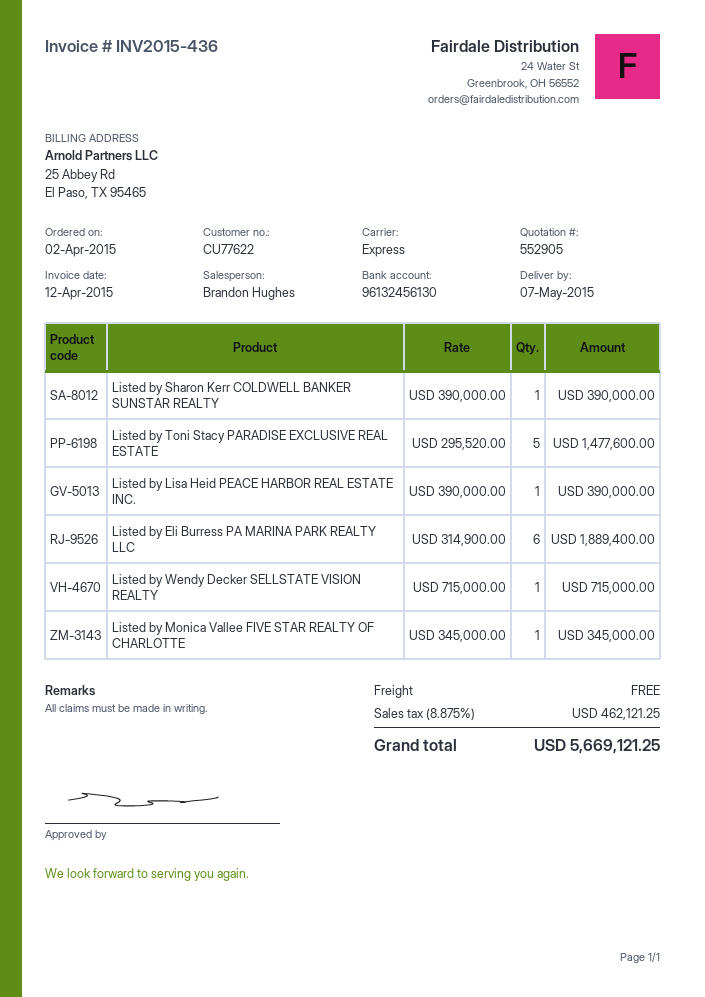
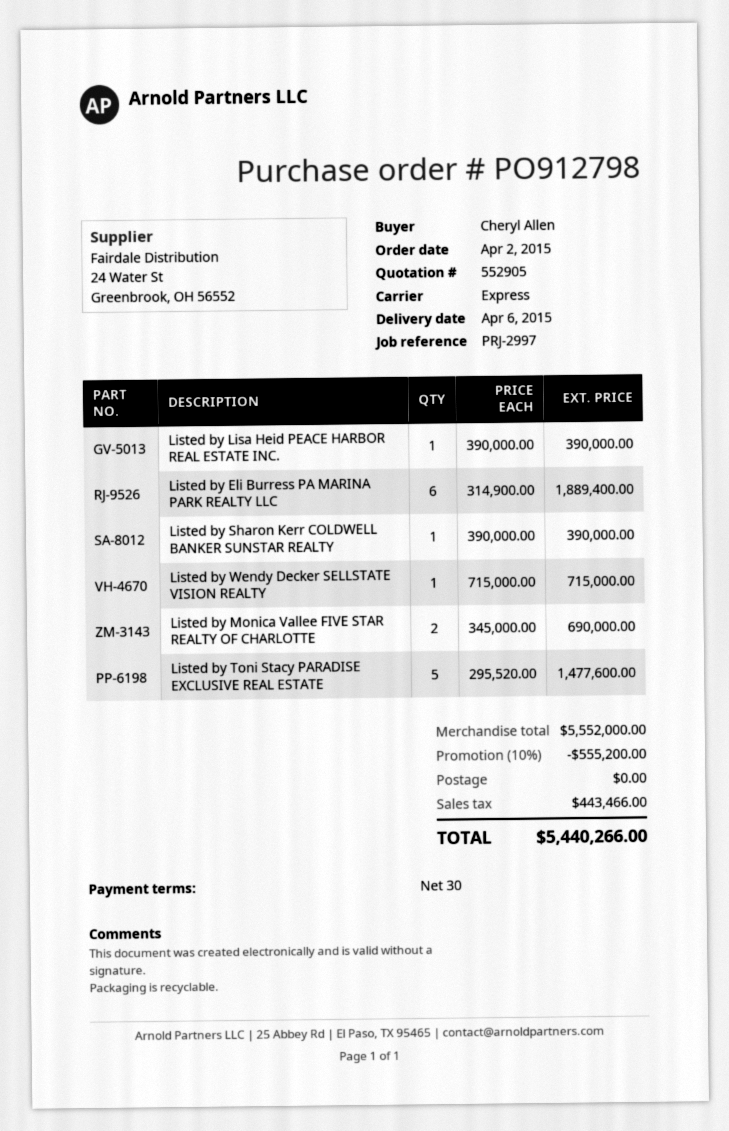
delivery date: 2015-05-07 -> 2015-04-06
Listed by Monica Vallee FIVE STAR REALTY OF CHARLOTTE: 1 x 345000.00 = 345000.00 -> 2 x 345000.00 = 690000.00
discount: none -> 10% = 555200.00
tax: 462121.25 -> 443466.00
total: 5669121.25 -> 5440266.00

